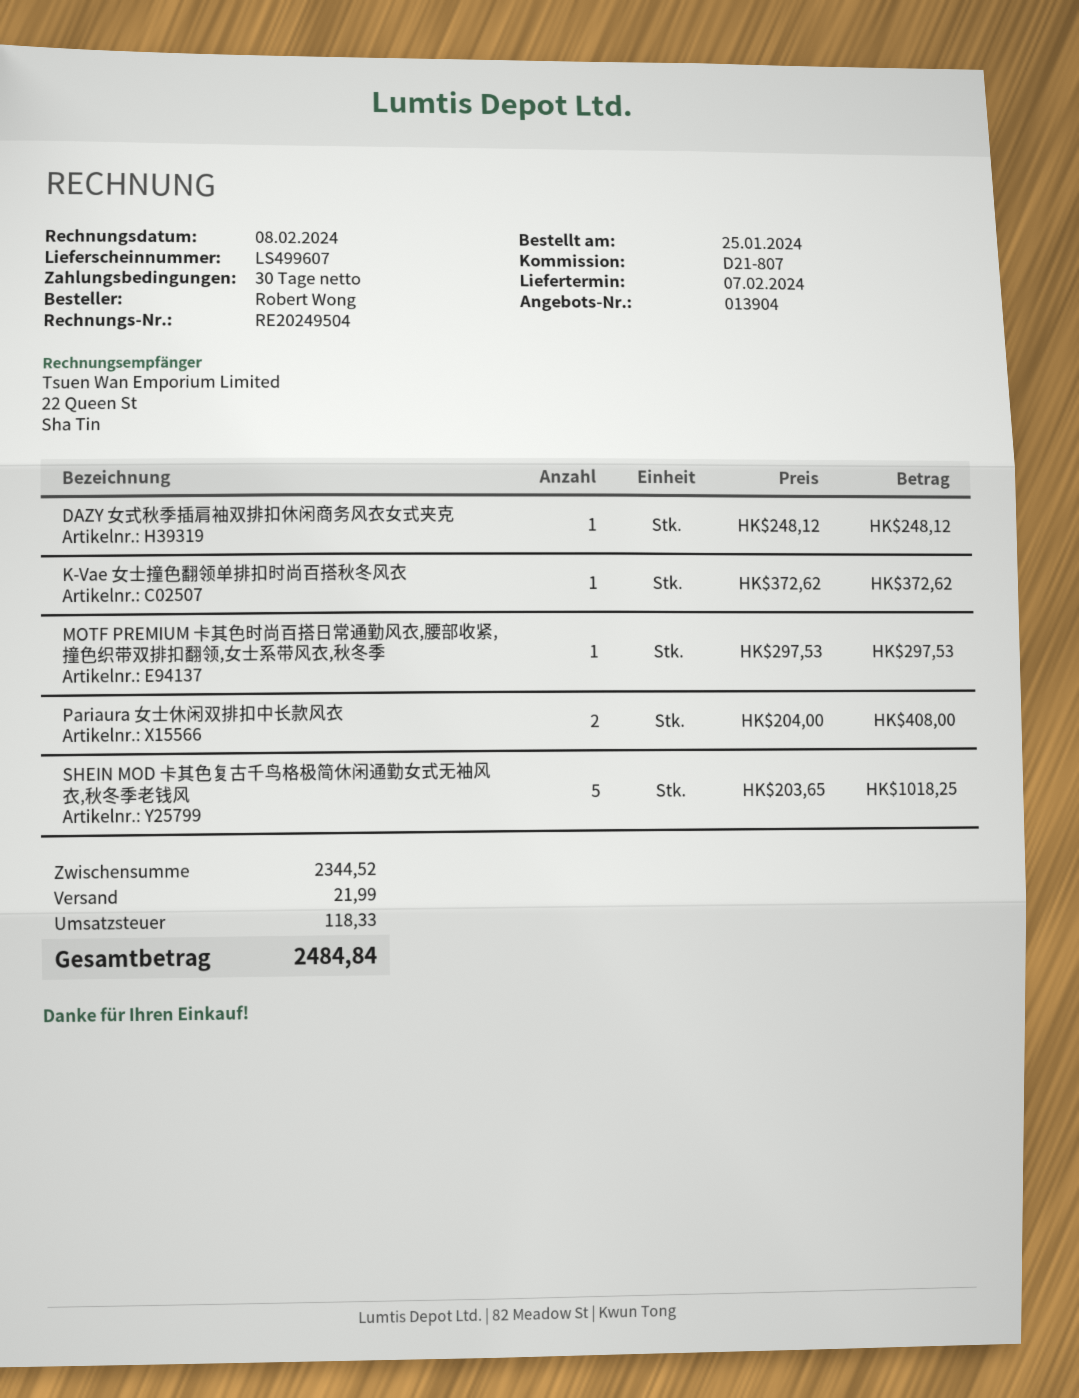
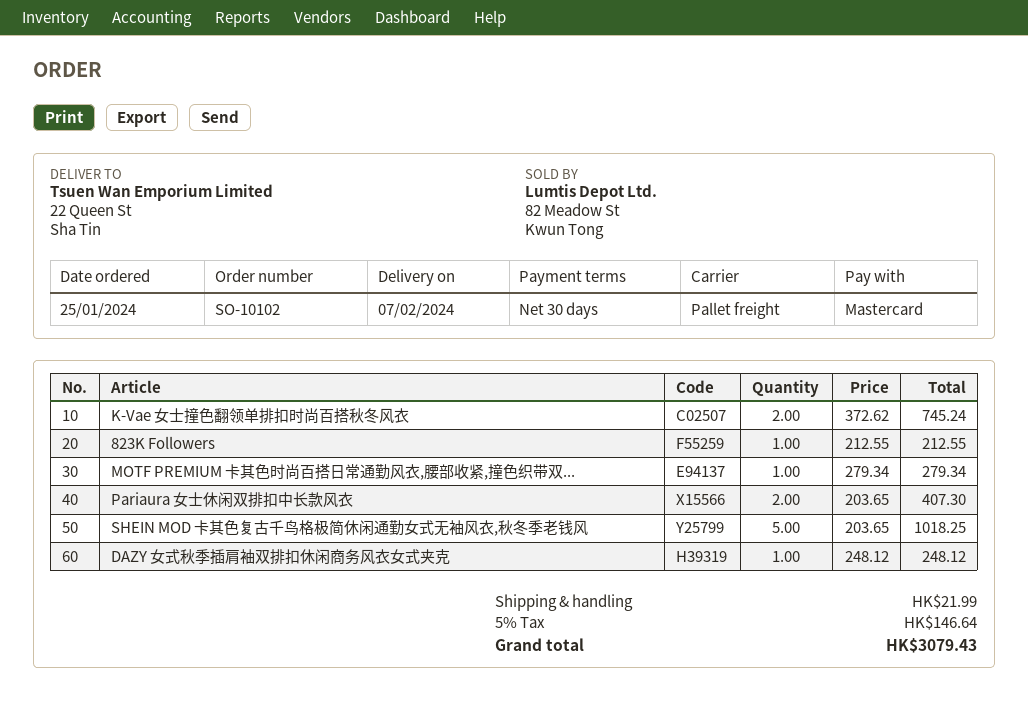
K-Vae 女士撞色翻领单排扣时尚百搭秋冬风衣: 1 x 372.62 = 372.62 -> 2 x 372.62 = 745.24
MOTF PREMIUM 卡其色时尚百搭日常通勤风衣,腰部收紧,撞色织带双排扣翻领,女士系带风衣,秋冬季: 1 x 297.53 = 297.53 -> 1 x 279.34 = 279.34
Pariaura 女士休闲双排扣中长款风衣: 2 x 204.00 = 408.00 -> 2 x 203.65 = 407.30
823K Followers: none -> 1 x 212.55 = 212.55
tax: 118.33 -> 146.64
total: 2484.84 -> 3079.43

